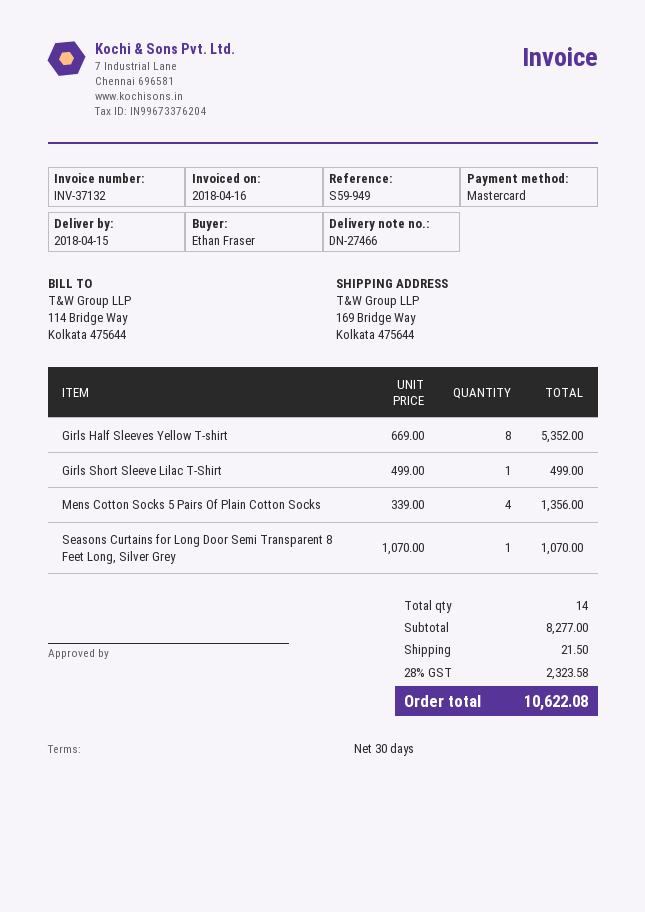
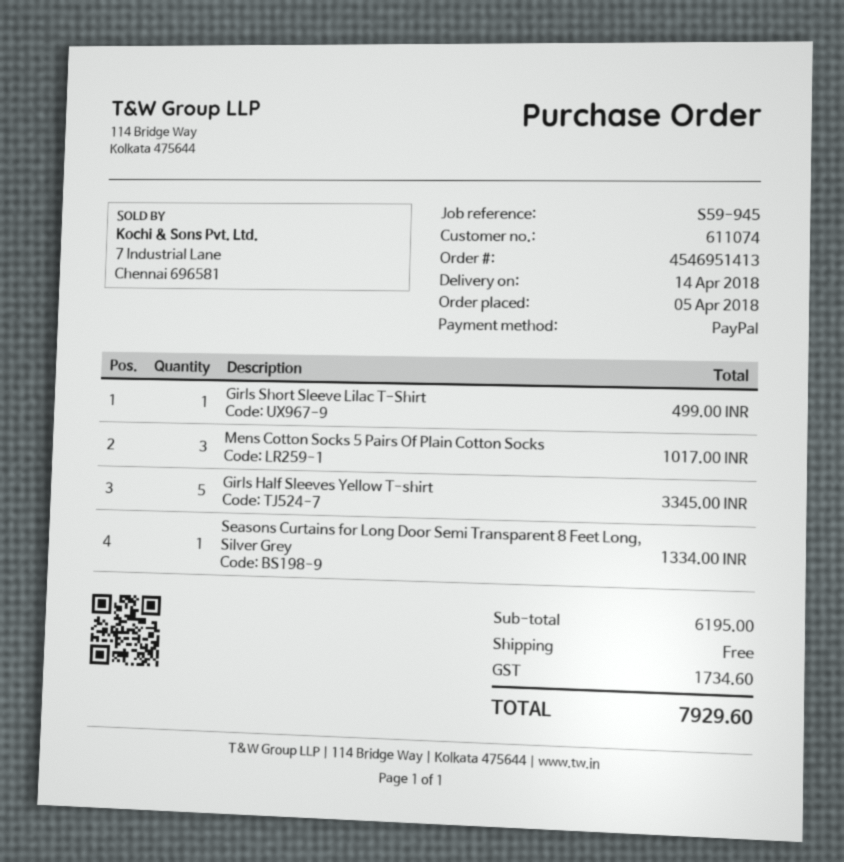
delivery date: 2018-04-15 -> 2018-04-14
reference: S59-949 -> S59-945
payment method: Mastercard -> PayPal
Girls Half Sleeves Yellow T-shirt: 8 for 5352.00 -> 5 for 3345.00
Mens Cotton Socks 5 Pairs Of Plain Cotton Socks: 4 for 1356.00 -> 3 for 1017.00
Seasons Curtains for Long Door Semi Transparent 8 Feet Long, Silver Grey: 1 for 1070.00 -> 1 for 1334.00
subtotal: 8277.00 -> 6195.00
shipping: 21.50 -> 0.00
tax: 2323.58 -> 1734.60
total: 10622.08 -> 7929.60

